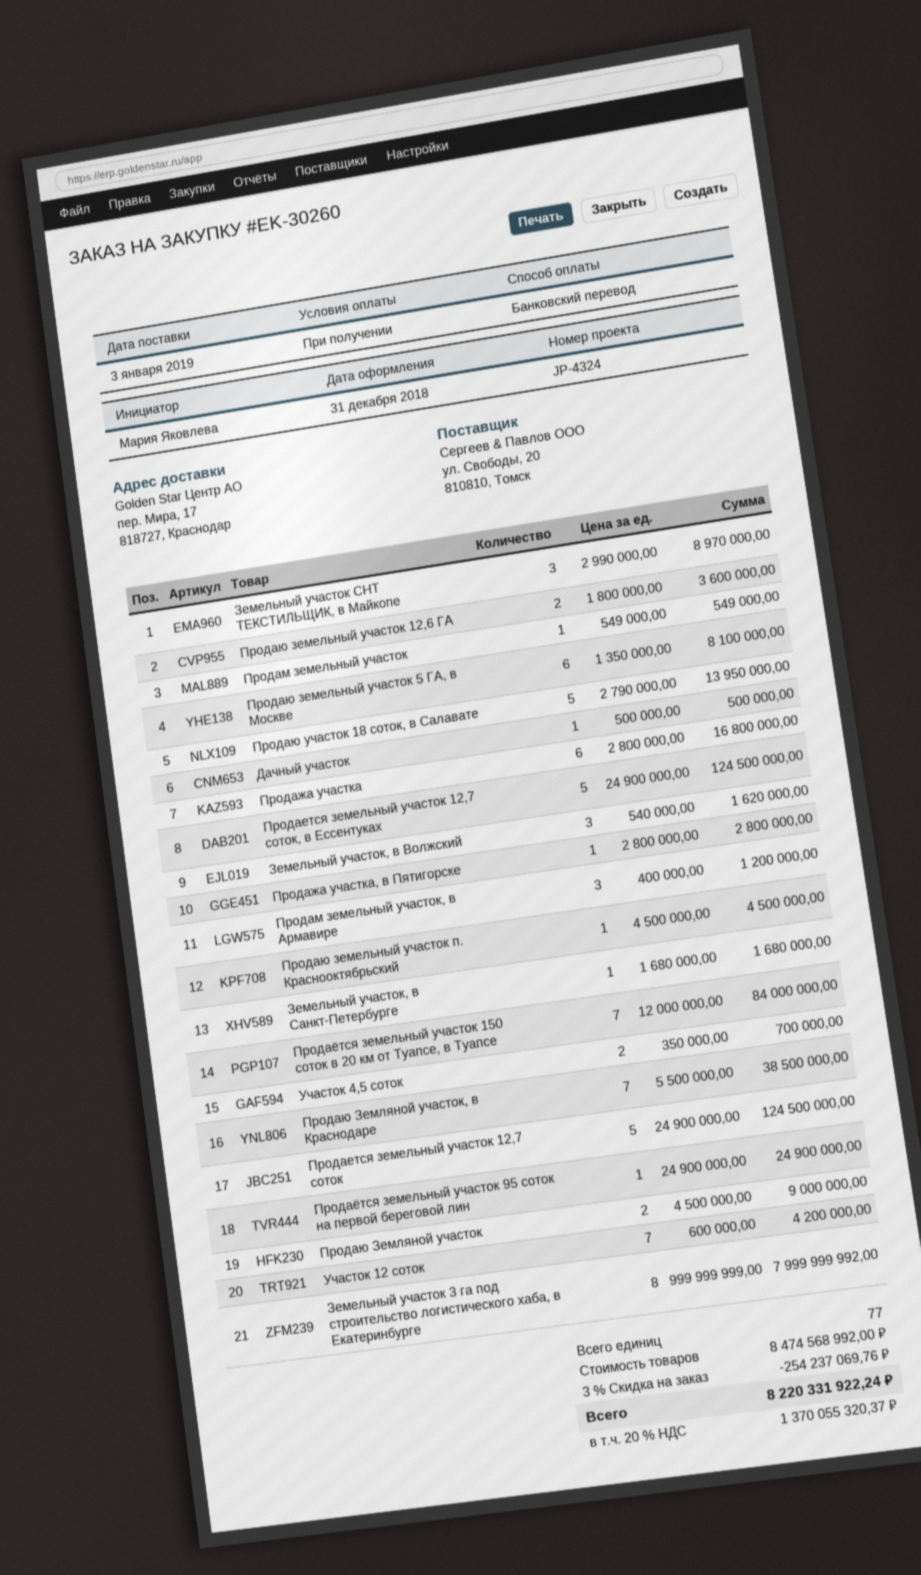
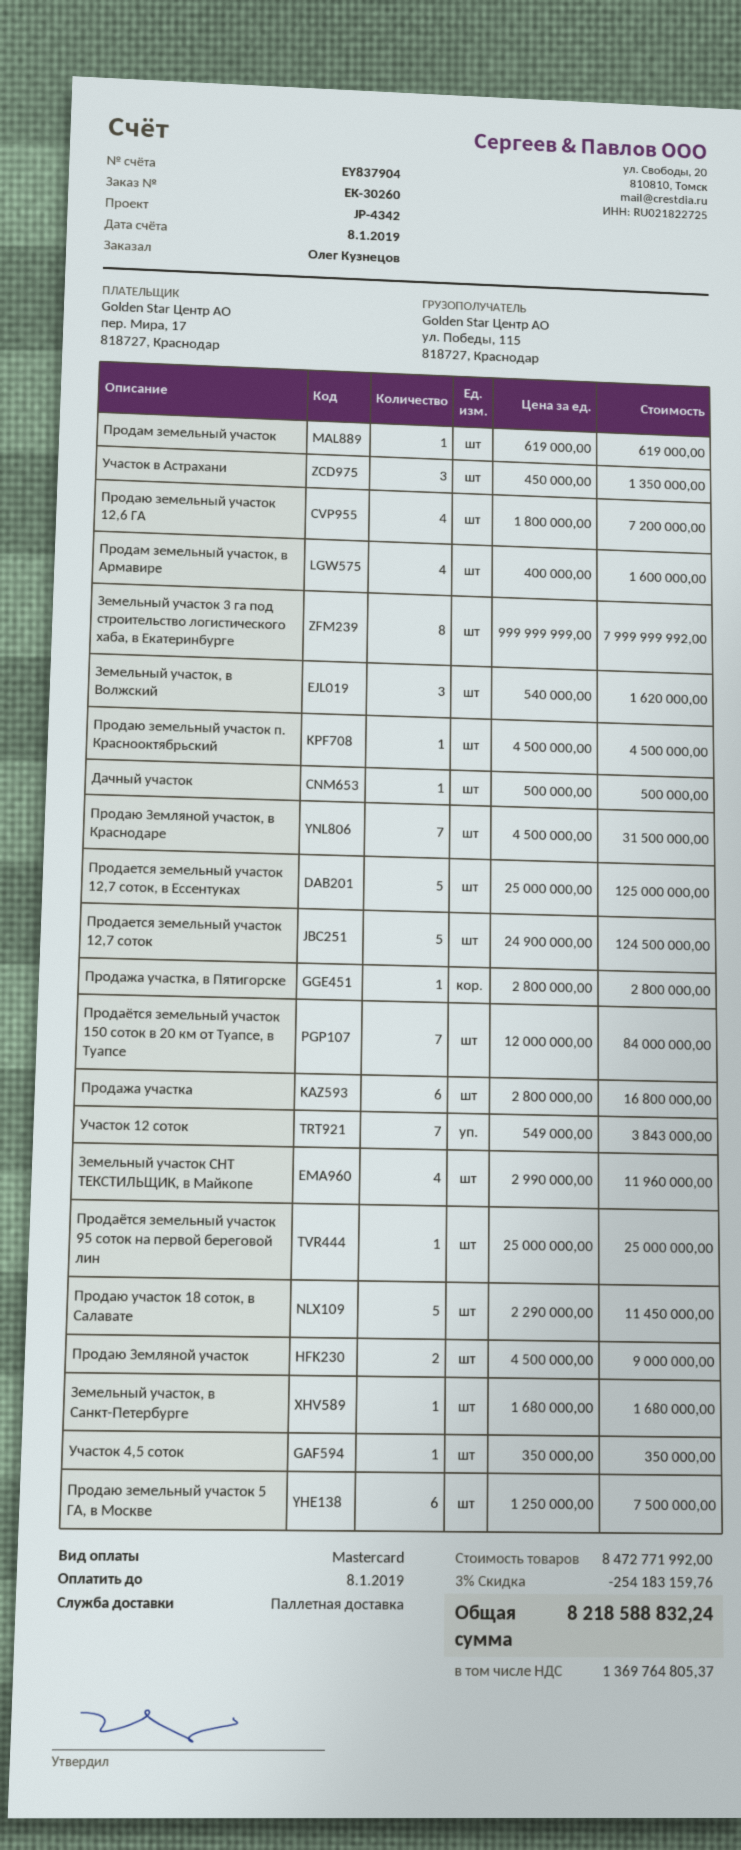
reference: JP-4324 -> JP-4342
ordered by: Мария Яковлева -> Олег Кузнецов
payment method: bank transfer -> Mastercard
ship to: пер. Мира, 17, 818727, Краснодар -> ул. Победы, 115, 818727, Краснодар
Земельный участок СНТ ТЕКСТИЛЬЩИК, в Майкопе: 3 x 2990000.00 = 8970000.00 -> 4 x 2990000.00 = 11960000.00
Продаю земельный участок 12,6 ГА: 2 x 1800000.00 = 3600000.00 -> 4 x 1800000.00 = 7200000.00
Продам земельный участок: 1 x 549000.00 = 549000.00 -> 1 x 619000.00 = 619000.00
Продаю земельный участок 5 ГА, в Москве: 6 x 1350000.00 = 8100000.00 -> 6 x 1250000.00 = 7500000.00
Продаю участок 18 соток, в Салавате: 5 x 2790000.00 = 13950000.00 -> 5 x 2290000.00 = 11450000.00
Продается земельный участок 12,7 соток, в Ессентуках: 5 x 24900000.00 = 124500000.00 -> 5 x 25000000.00 = 125000000.00
Продам земельный участок, в Армавире: 3 x 400000.00 = 1200000.00 -> 4 x 400000.00 = 1600000.00
Участок 4,5 соток: 2 x 350000.00 = 700000.00 -> 1 x 350000.00 = 350000.00
Продаю Земляной участок, в Краснодаре: 7 x 5500000.00 = 38500000.00 -> 7 x 4500000.00 = 31500000.00
Продаётся земельный участок 95 соток на первой береговой лин: 1 x 24900000.00 = 24900000.00 -> 1 x 25000000.00 = 25000000.00
Участок 12 соток: 7 x 600000.00 = 4200000.00 -> 7 x 549000.00 = 3843000.00
Участок в Астрахани: none -> 3 x 450000.00 = 1350000.00
subtotal: 8474568992.00 -> 8472771992.00
discount: 3% = 254237069.76 -> 3% = 254183159.76
tax: 1370055320.37 -> 1369764805.37
total: 8220331922.24 -> 8218588832.24

